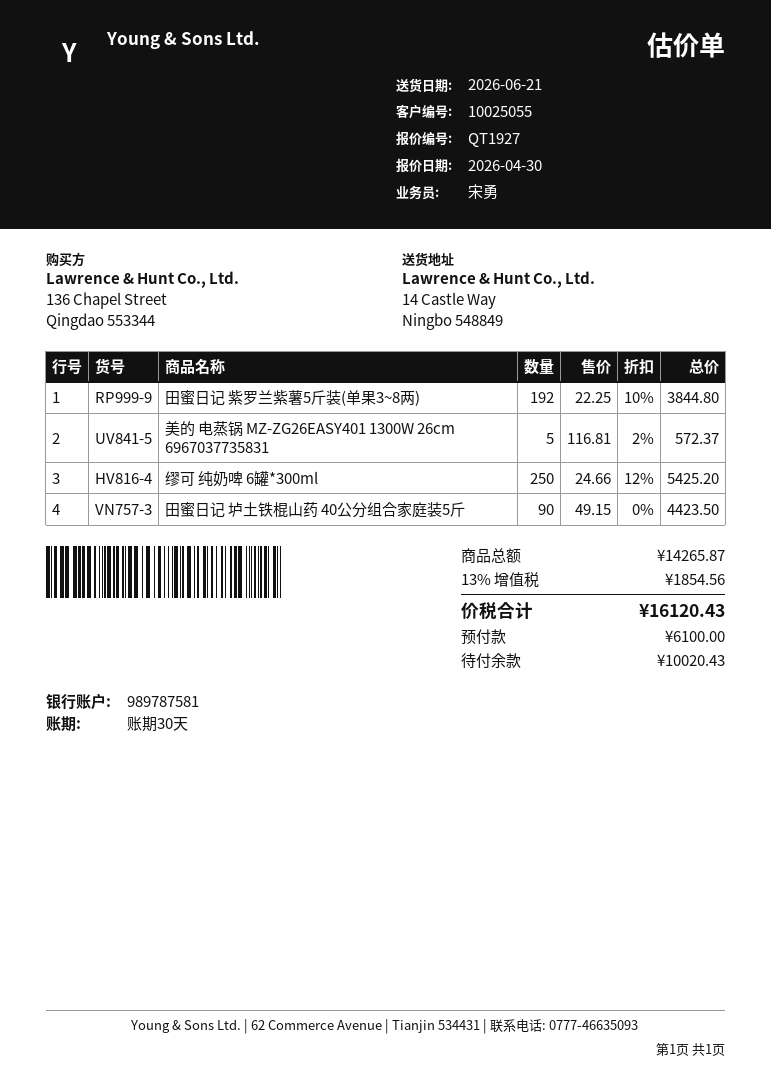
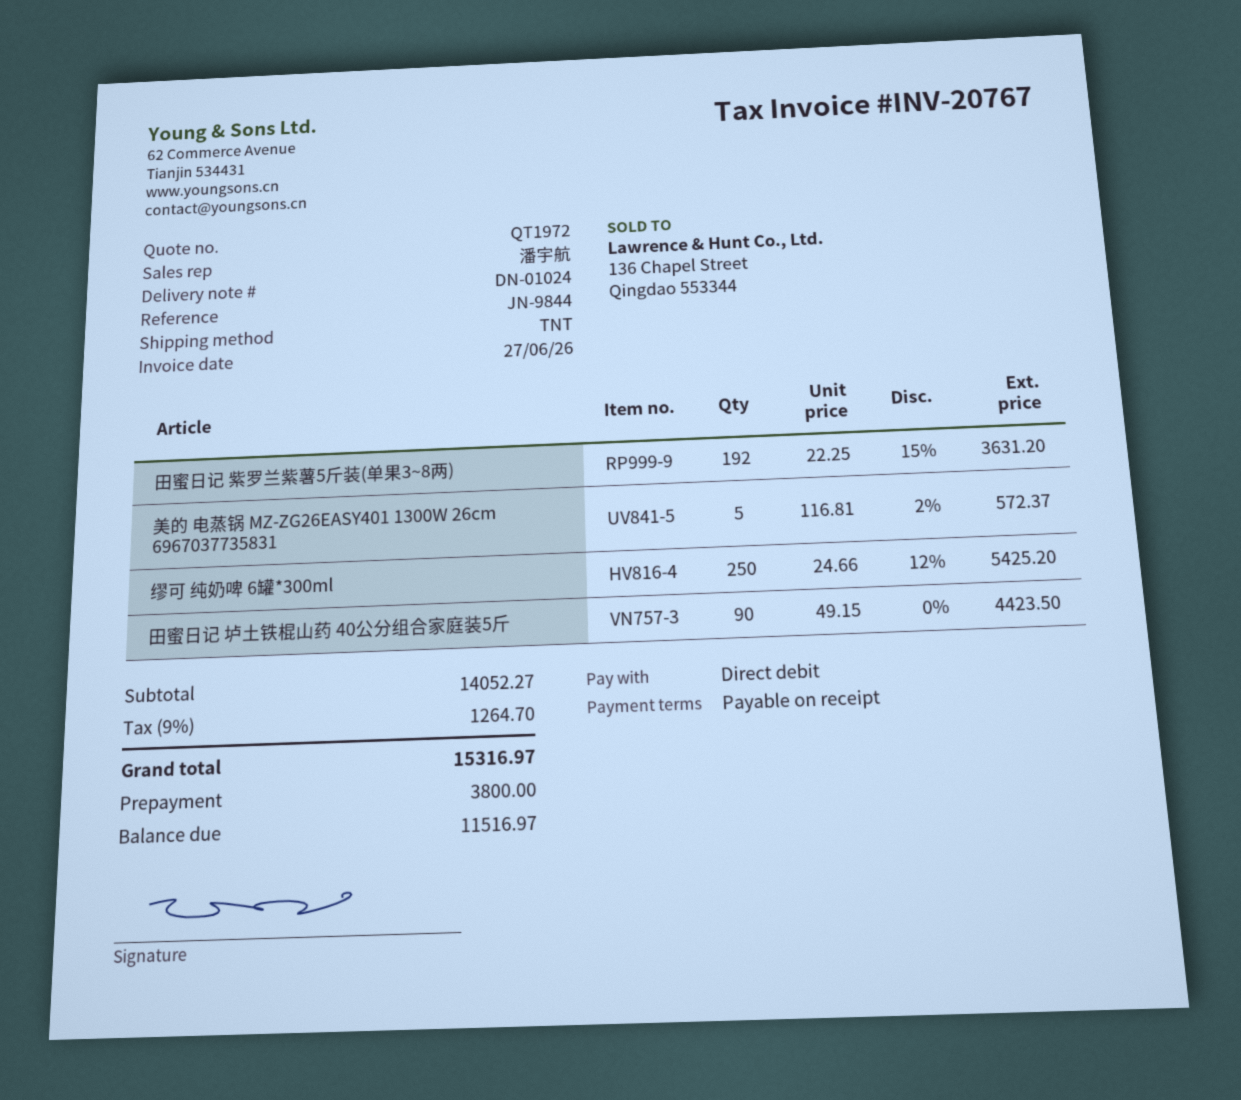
quote number: QT1927 -> QT1972
payment terms: 30 days -> on receipt
sales rep: 宋勇 -> 潘宇航
田蜜日记 紫罗兰紫薯5斤装(单果3~8两): 192 x 22.25 - 10% = 3844.80 -> 192 x 22.25 - 15% = 3631.20
subtotal: 14265.87 -> 14052.27
tax: 13% = 1854.56 -> 9% = 1264.70
total: 16120.43 -> 15316.97
deposit: 6100.00 -> 3800.00
balance: 10020.43 -> 11516.97

